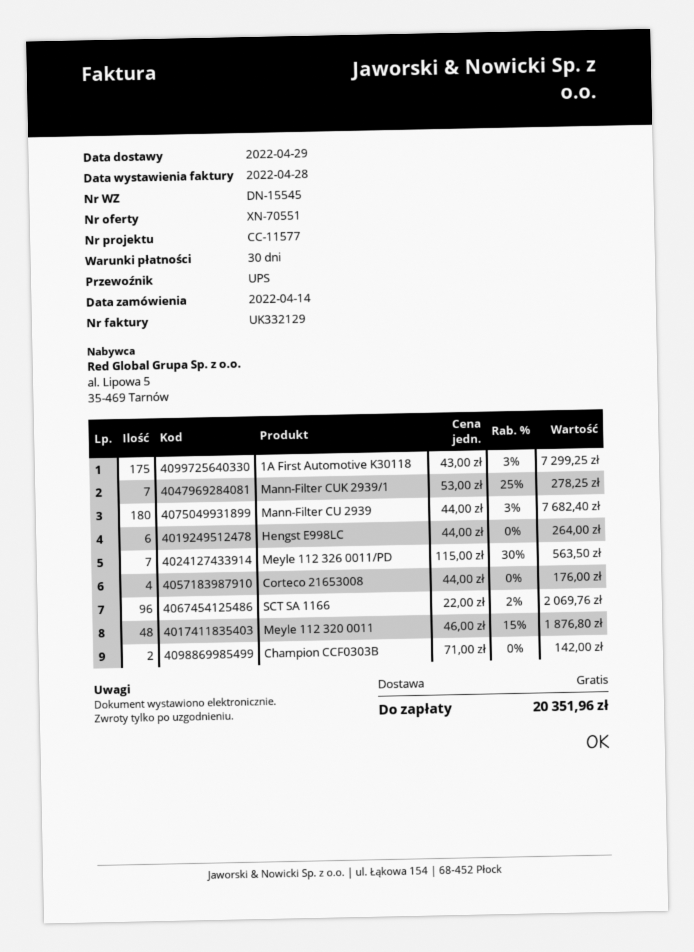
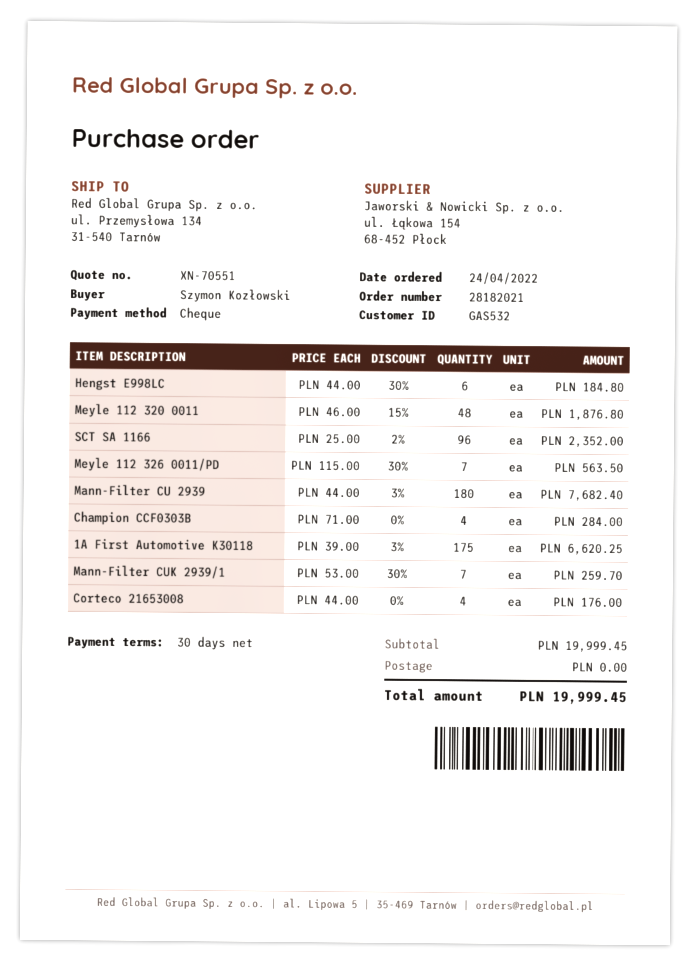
order date: 2022-04-14 -> 2022-04-24
1A First Automotive K30118: 175 x 43.00 - 3% = 7299.25 -> 175 x 39.00 - 3% = 6620.25
Mann-Filter CUK 2939/1: 7 x 53.00 - 25% = 278.25 -> 7 x 53.00 - 30% = 259.70
Hengst E998LC: 6 x 44.00 = 264.00 -> 6 x 44.00 - 30% = 184.80
SCT SA 1166: 96 x 22.00 - 2% = 2069.76 -> 96 x 25.00 - 2% = 2352.00
Champion CCF0303B: 2 x 71.00 = 142.00 -> 4 x 71.00 = 284.00
total: 20351.96 -> 19999.45

